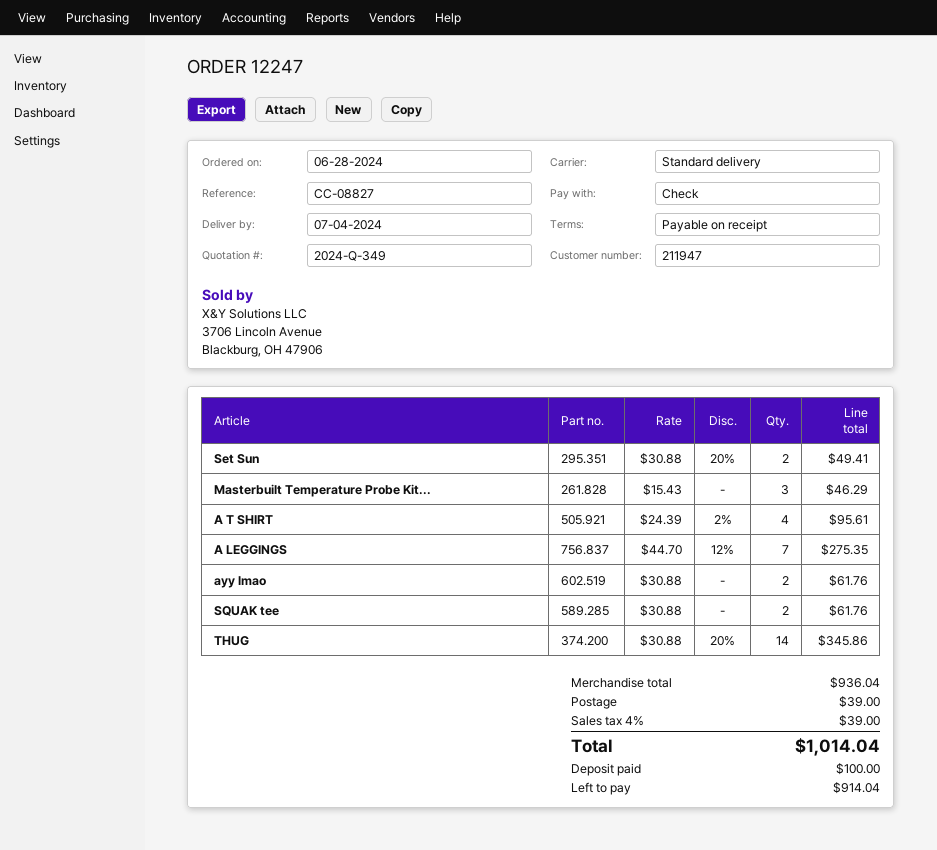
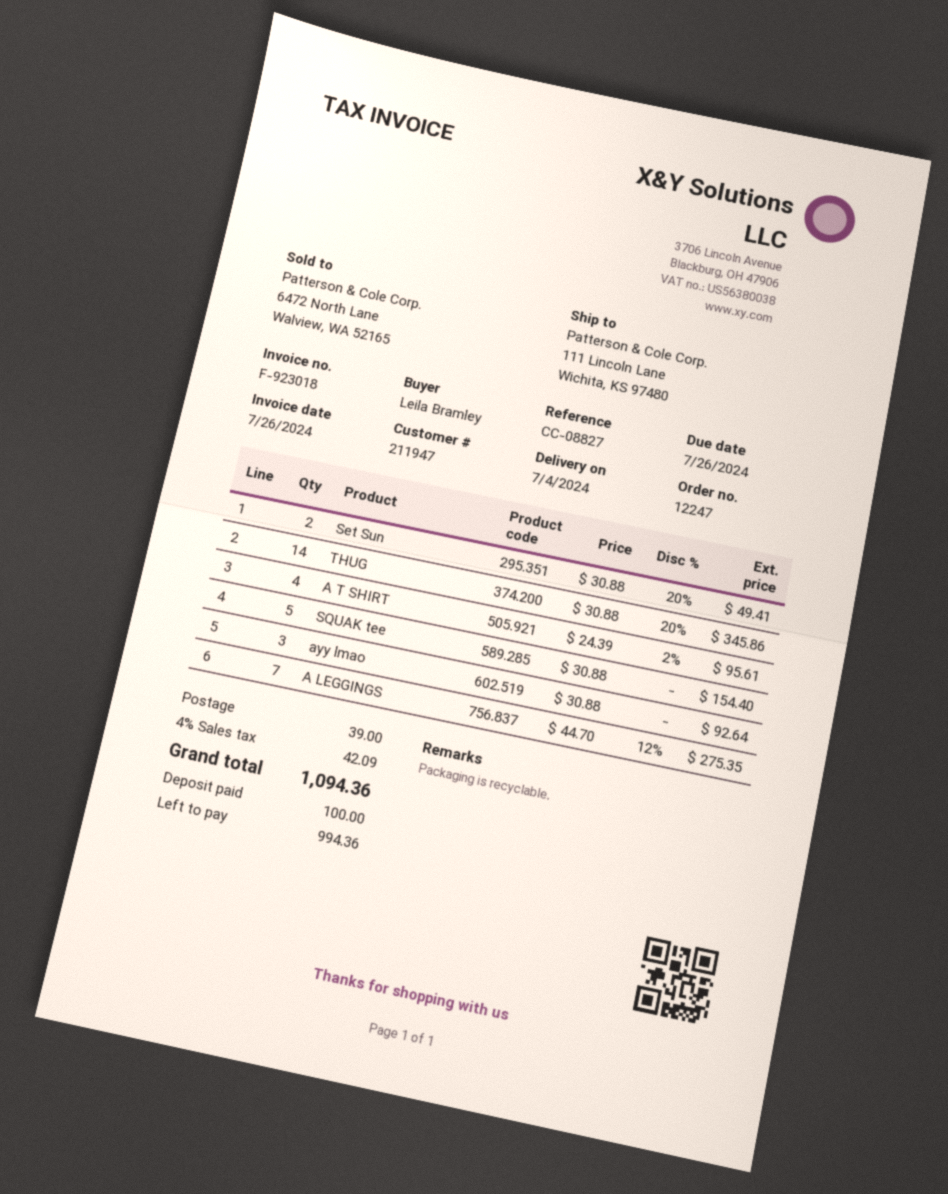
Masterbuilt Temperature Probe Kit...: 3 x 15.43 = 46.29 -> none
ayy lmao: 2 x 30.88 = 61.76 -> 3 x 30.88 = 92.64
SQUAK tee: 2 x 30.88 = 61.76 -> 5 x 30.88 = 154.40
tax: 4% = 39.00 -> 4% = 42.09
total: 1014.04 -> 1094.36
balance: 914.04 -> 994.36

